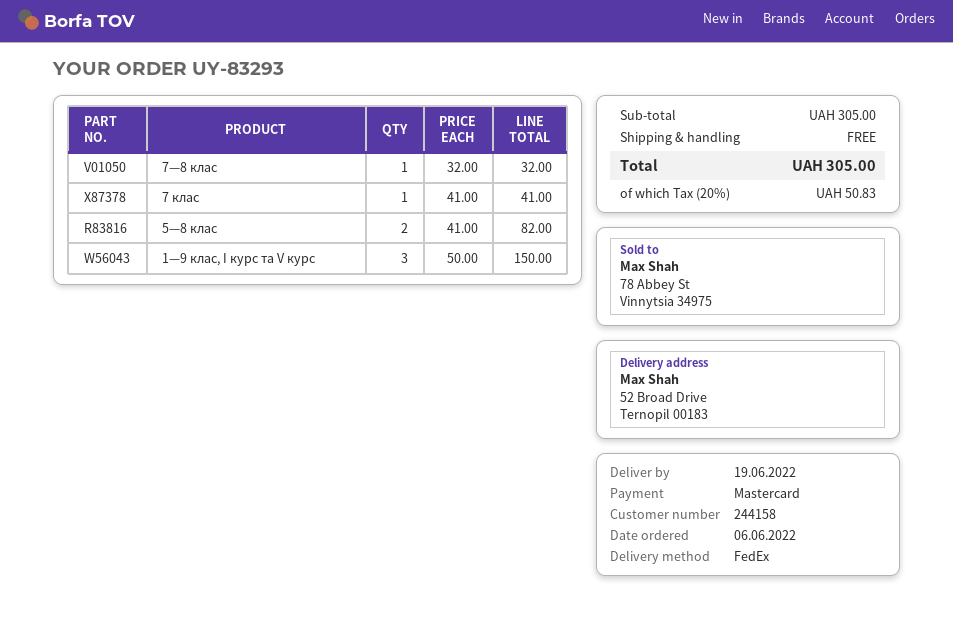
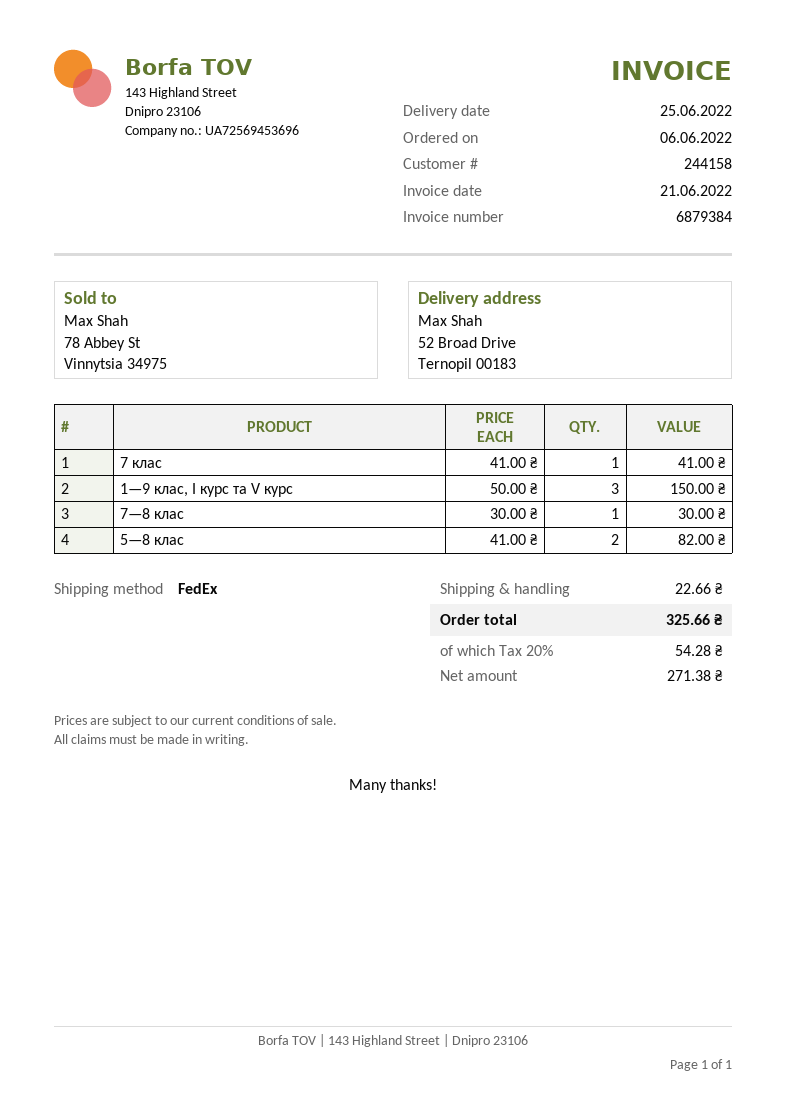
delivery date: 2022-06-19 -> 2022-06-25
7—8 клас: 1 x 32.00 = 32.00 -> 1 x 30.00 = 30.00
shipping: 0.00 -> 22.66
tax: 20% = 50.83 -> 20% = 54.28
total: 305.00 -> 325.66

